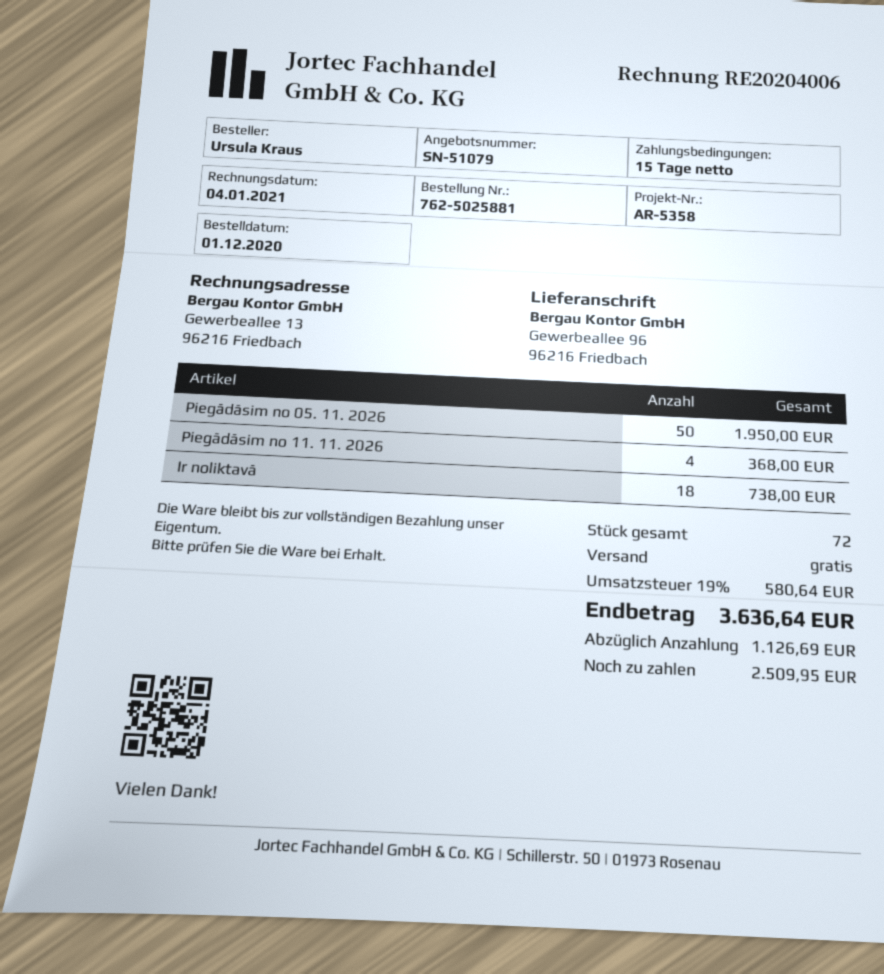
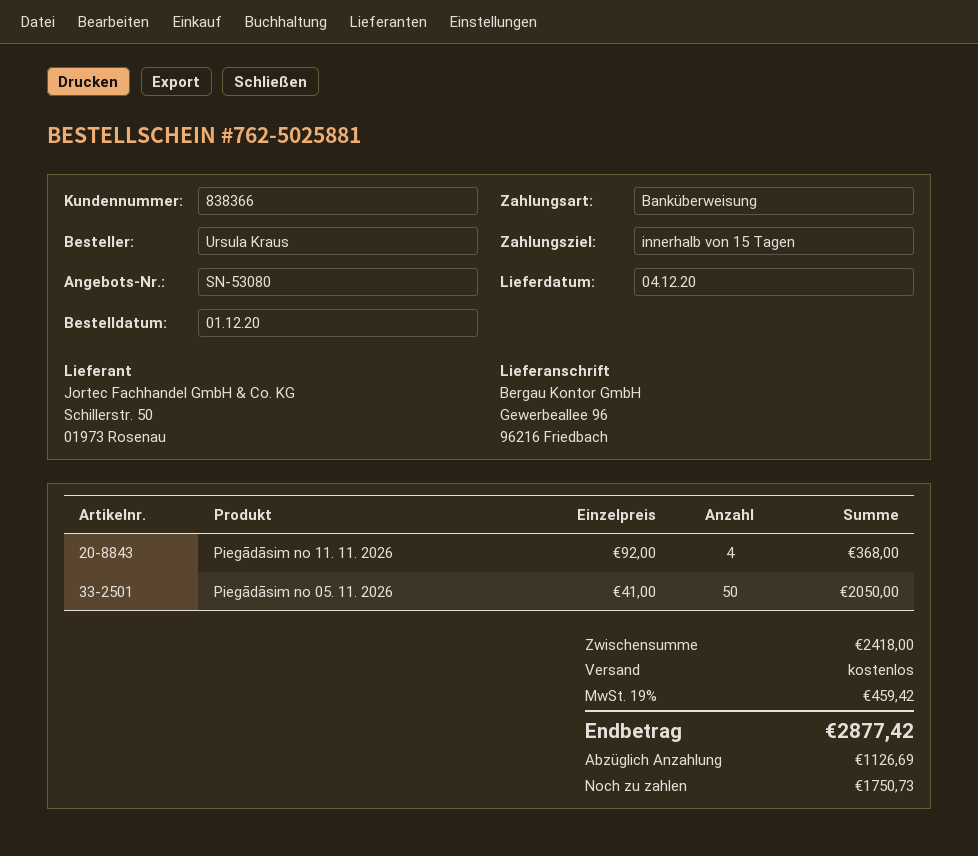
quote number: SN-51079 -> SN-53080
Piegādāsim no 05. 11. 2026: 50 for 1950.00 -> 50 for 2050.00
Ir noliktavā: 18 for 738.00 -> none
tax: 19% = 580.64 -> 19% = 459.42
total: 3636.64 -> 2877.42
balance: 2509.95 -> 1750.73

